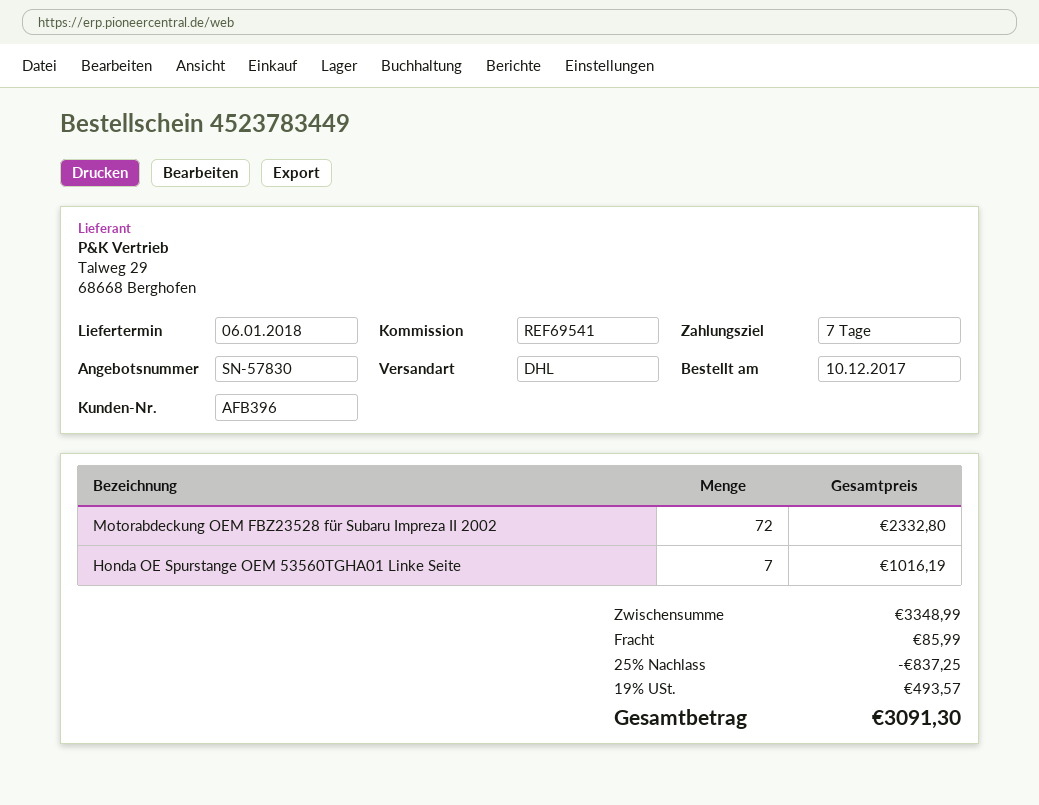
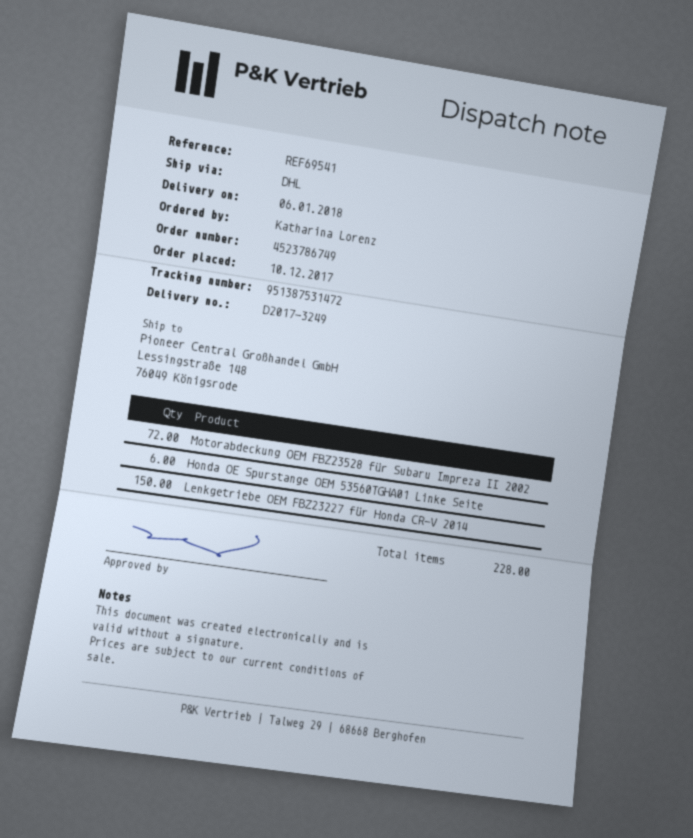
order number: 4523783449 -> 4523786749
Honda OE Spurstange OEM 53560TGHA01 Linke Seite: 7 -> 6
Lenkgetriebe OEM FBZ23227 für Honda CR-V 2014: none -> 150

